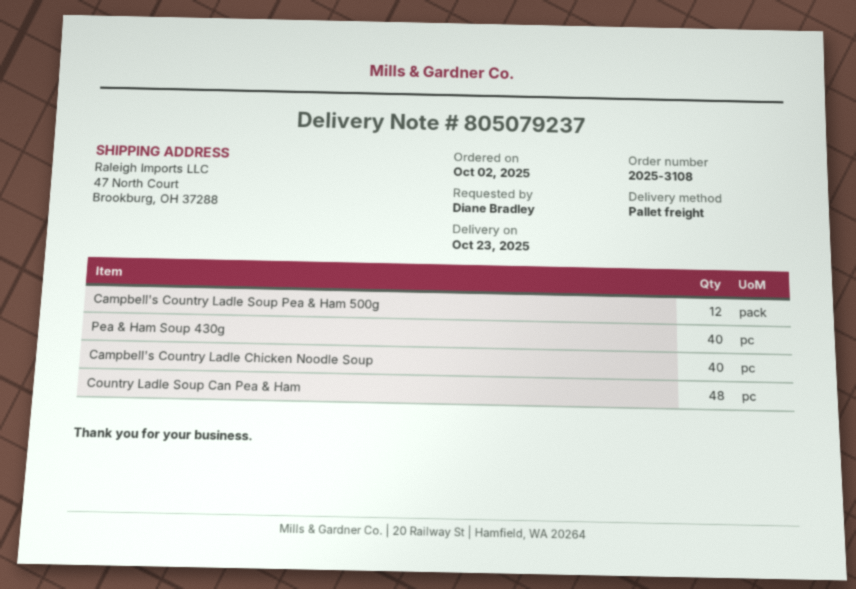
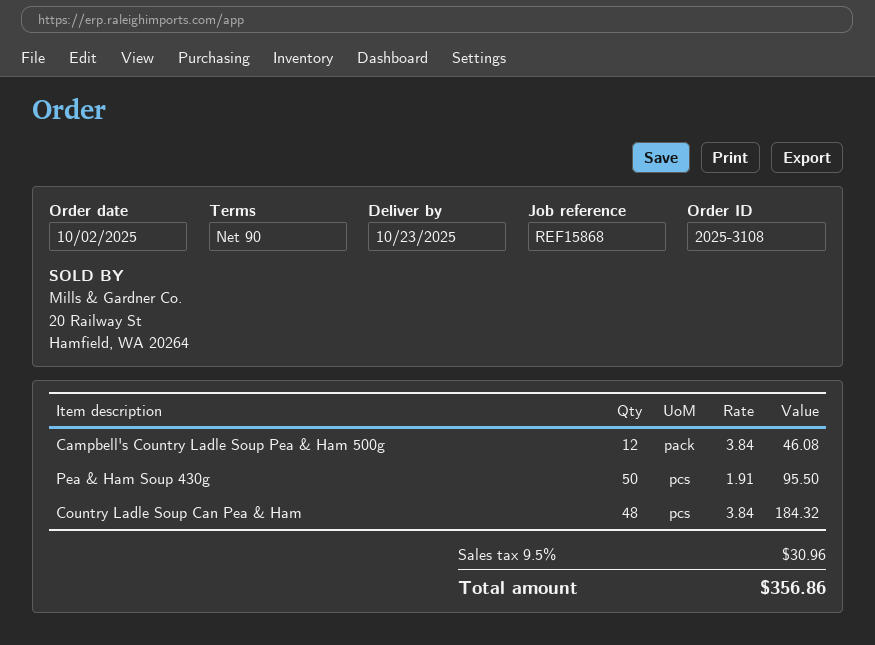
Pea & Ham Soup 430g: 40 -> 50
Campbell's Country Ladle Chicken Noodle Soup: 40 -> none

